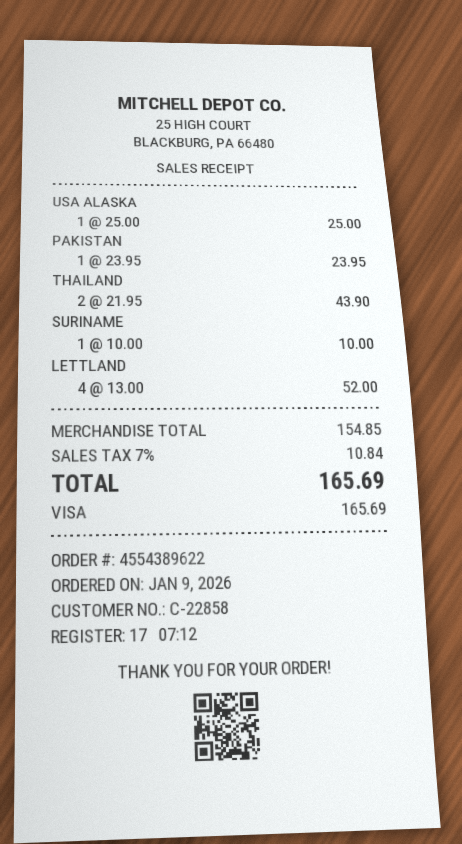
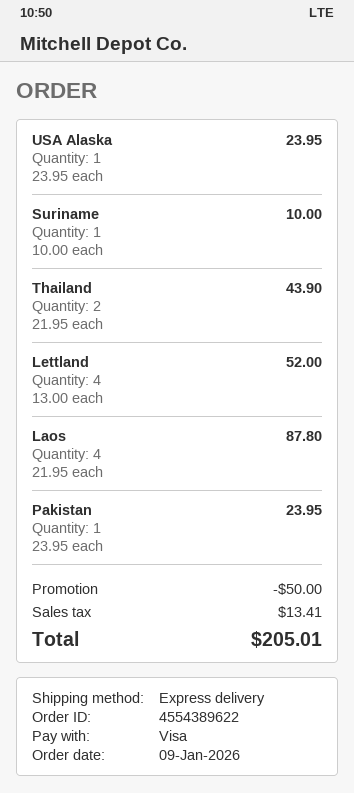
USA ALASKA: 1 x 25.00 = 25.00 -> 1 x 23.95 = 23.95
Laos: none -> 4 x 21.95 = 87.80
discount: none -> 50.00
tax: 10.84 -> 13.41
total: 165.69 -> 205.01

